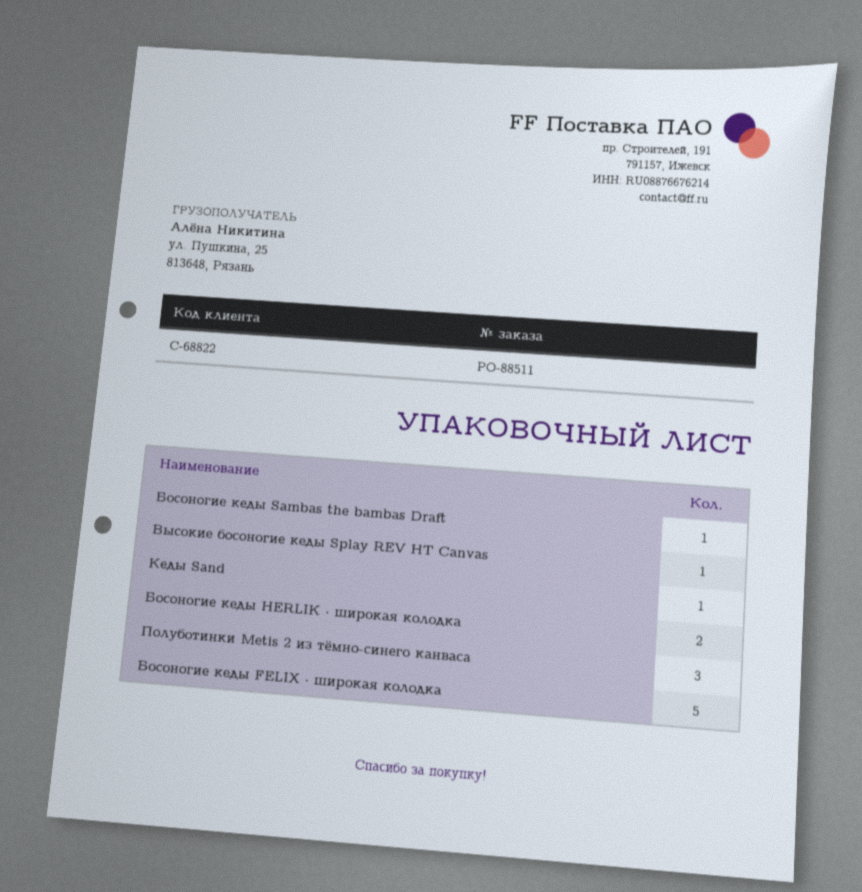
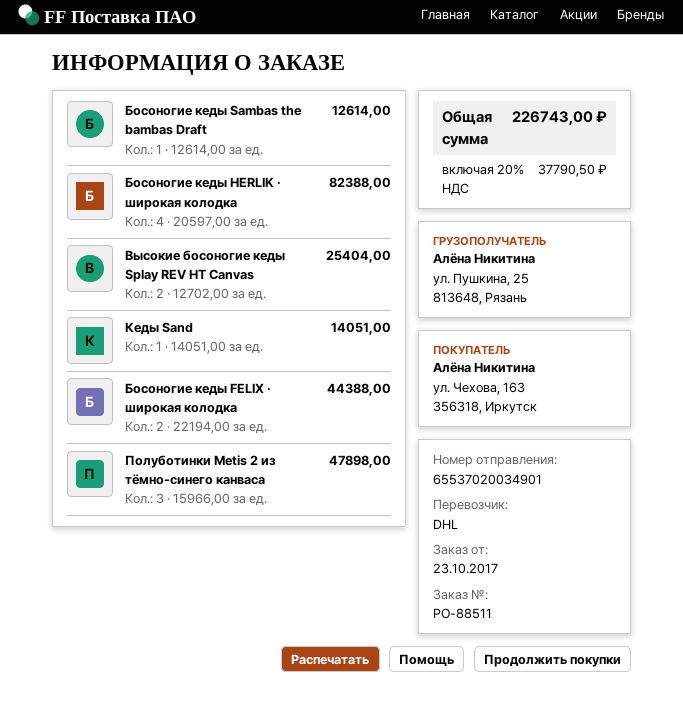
Высокие босоногие кеды Splay REV HT Canvas: 1 -> 2
Босоногие кеды HERLIK · широкая колодка: 2 -> 4
Босоногие кеды FELIX · широкая колодка: 5 -> 2

